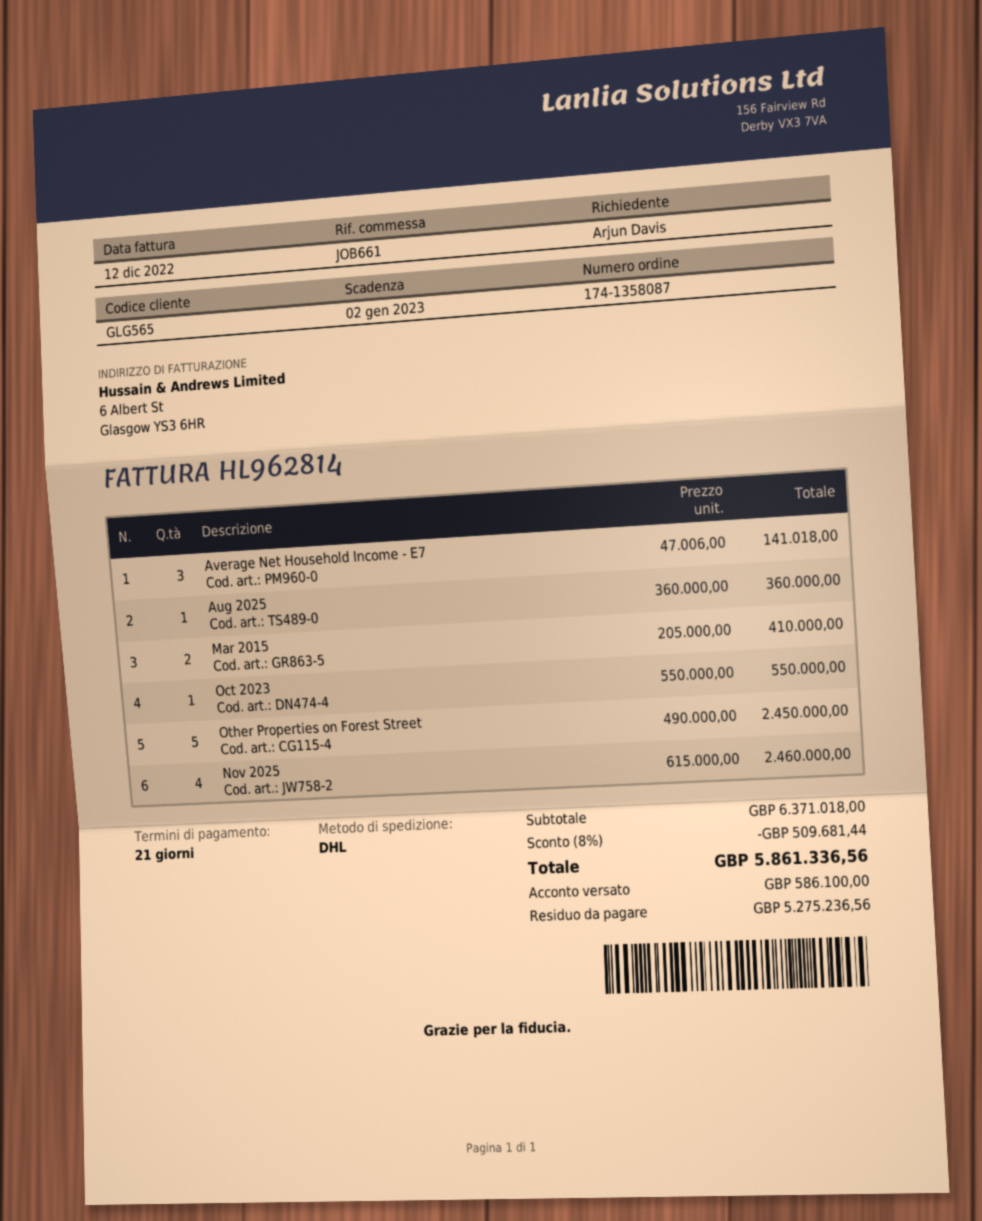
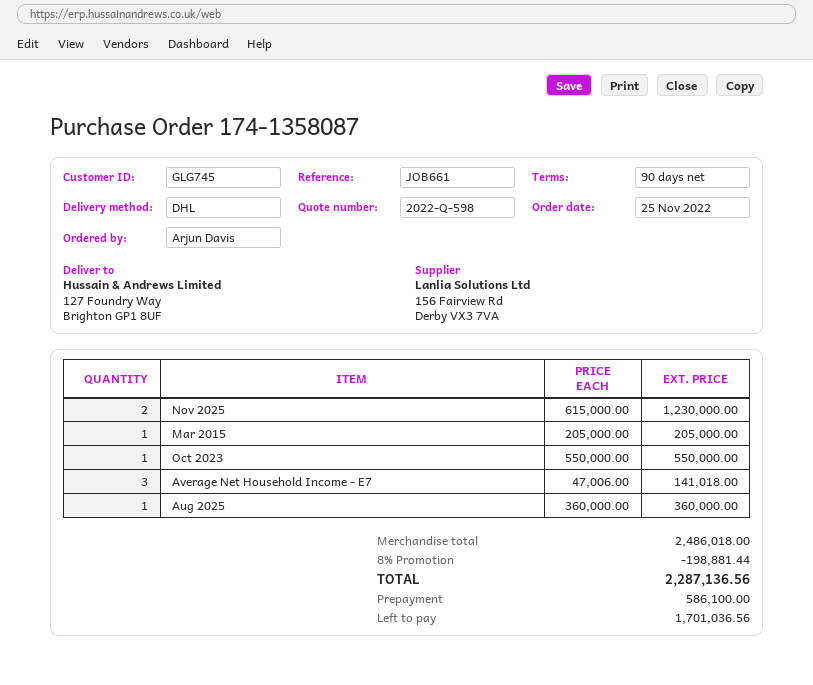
payment terms: 21 days -> 90 days
customer number: GLG565 -> GLG745
Mar 2015: 2 x 205000.00 = 410000.00 -> 1 x 205000.00 = 205000.00
Other Properties on Forest Street: 5 x 490000.00 = 2450000.00 -> none
Nov 2025: 4 x 615000.00 = 2460000.00 -> 2 x 615000.00 = 1230000.00
subtotal: 6371018.00 -> 2486018.00
discount: 8% = 509681.44 -> 8% = 198881.44
total: 5861336.56 -> 2287136.56
balance: 5275236.56 -> 1701036.56

